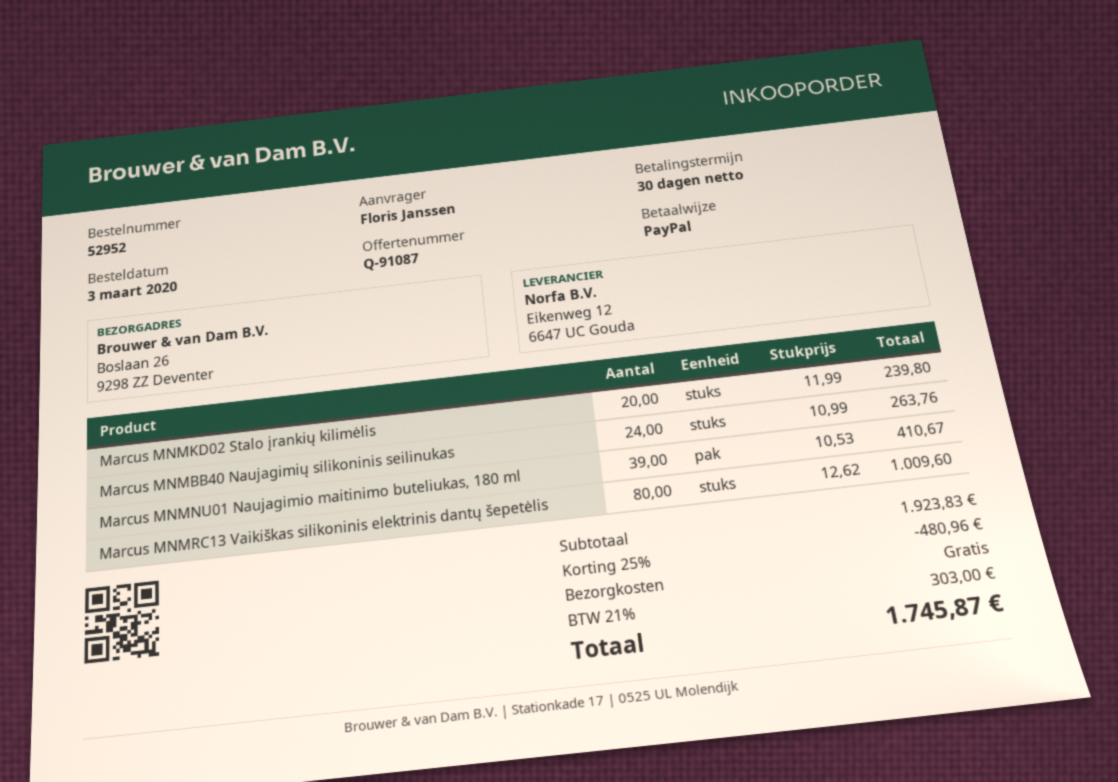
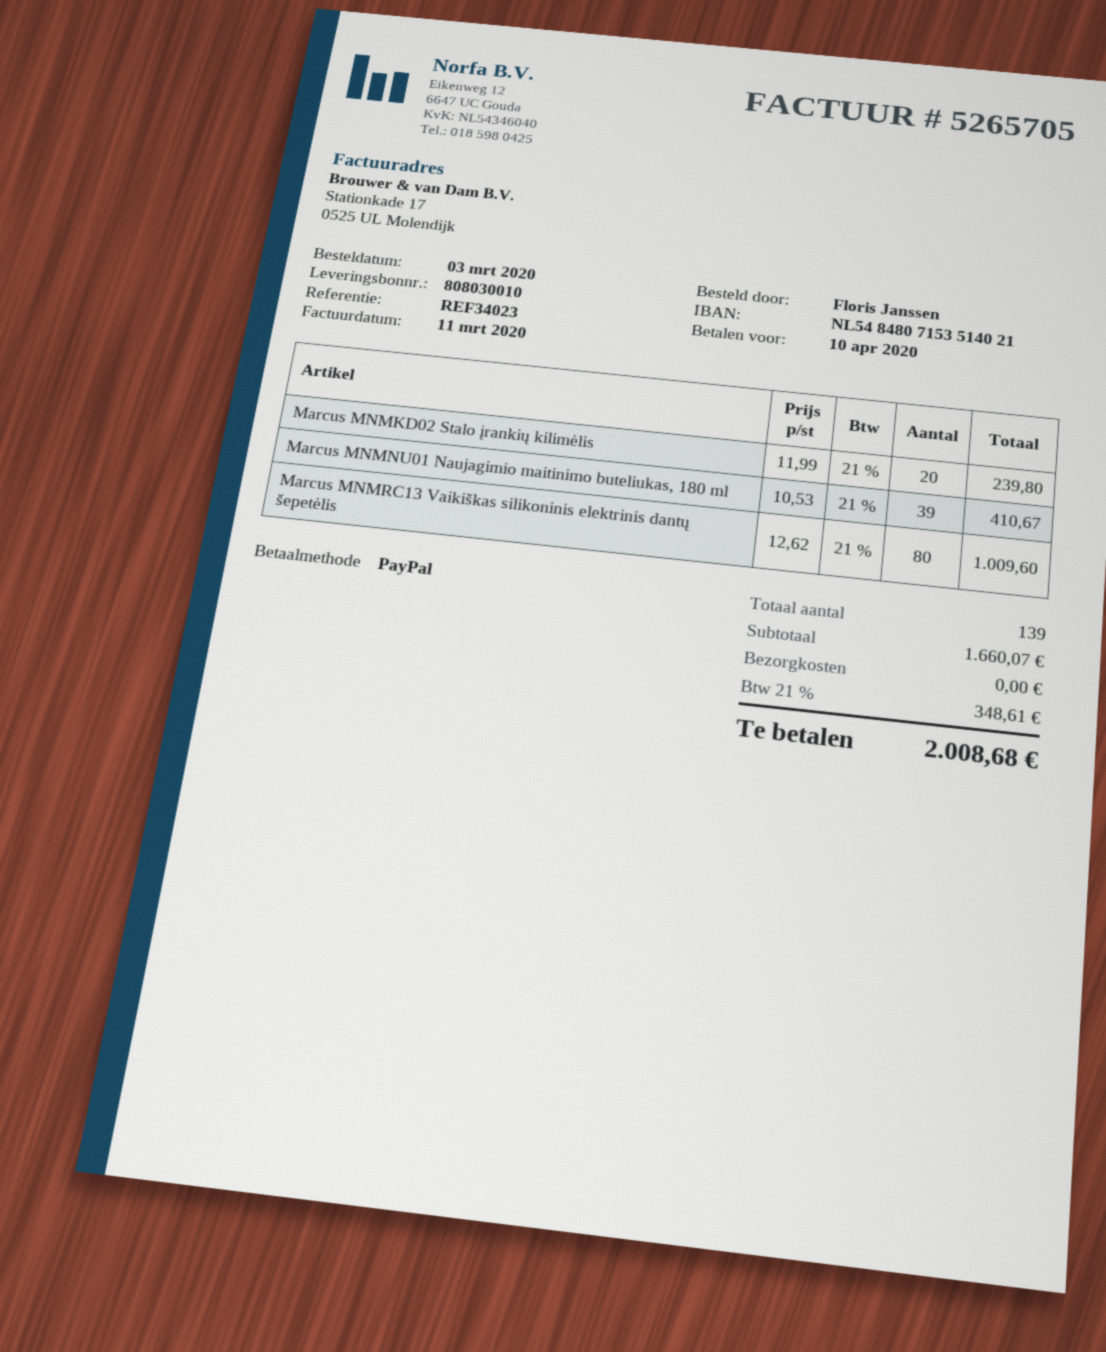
Marcus MNMBB40 Naujagimių silikoninis seilinukas: 24 x 10.99 = 263.76 -> none
subtotal: 1923.83 -> 1660.07
discount: 25% = 480.96 -> none
tax: 21% = 303.00 -> 21% = 348.61
total: 1745.87 -> 2008.68

